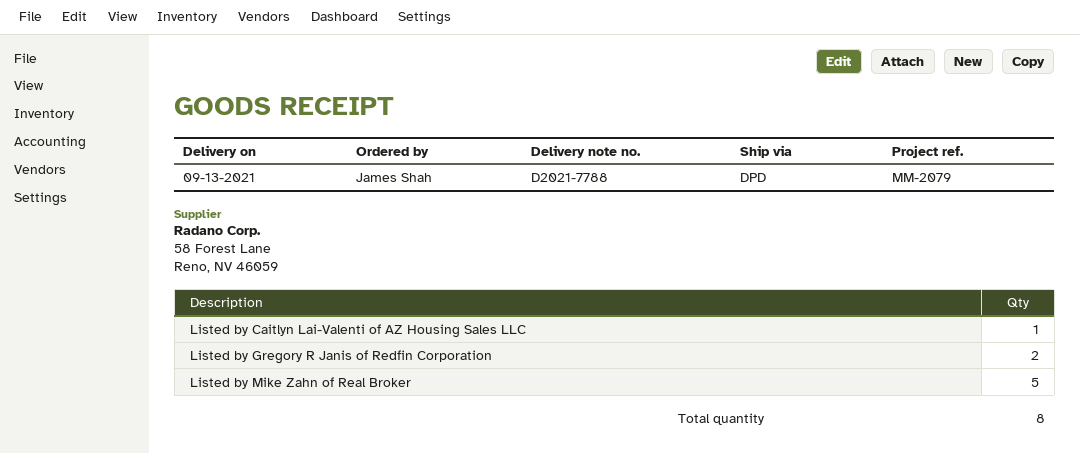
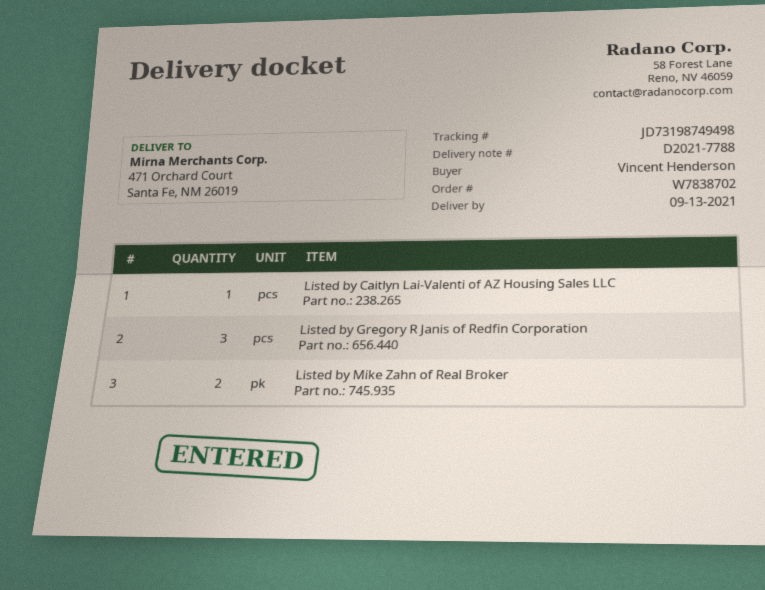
ordered by: James Shah -> Vincent Henderson
Listed by Gregory R Janis of Redfin Corporation: 2 -> 3
Listed by Mike Zahn of Real Broker: 5 -> 2

